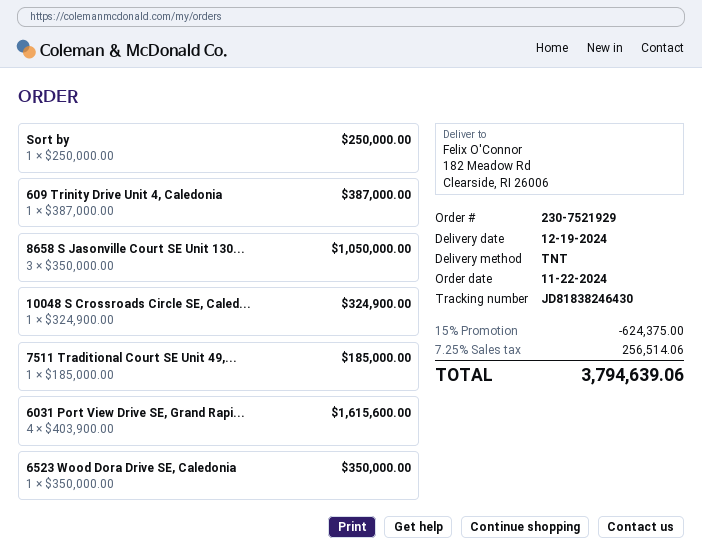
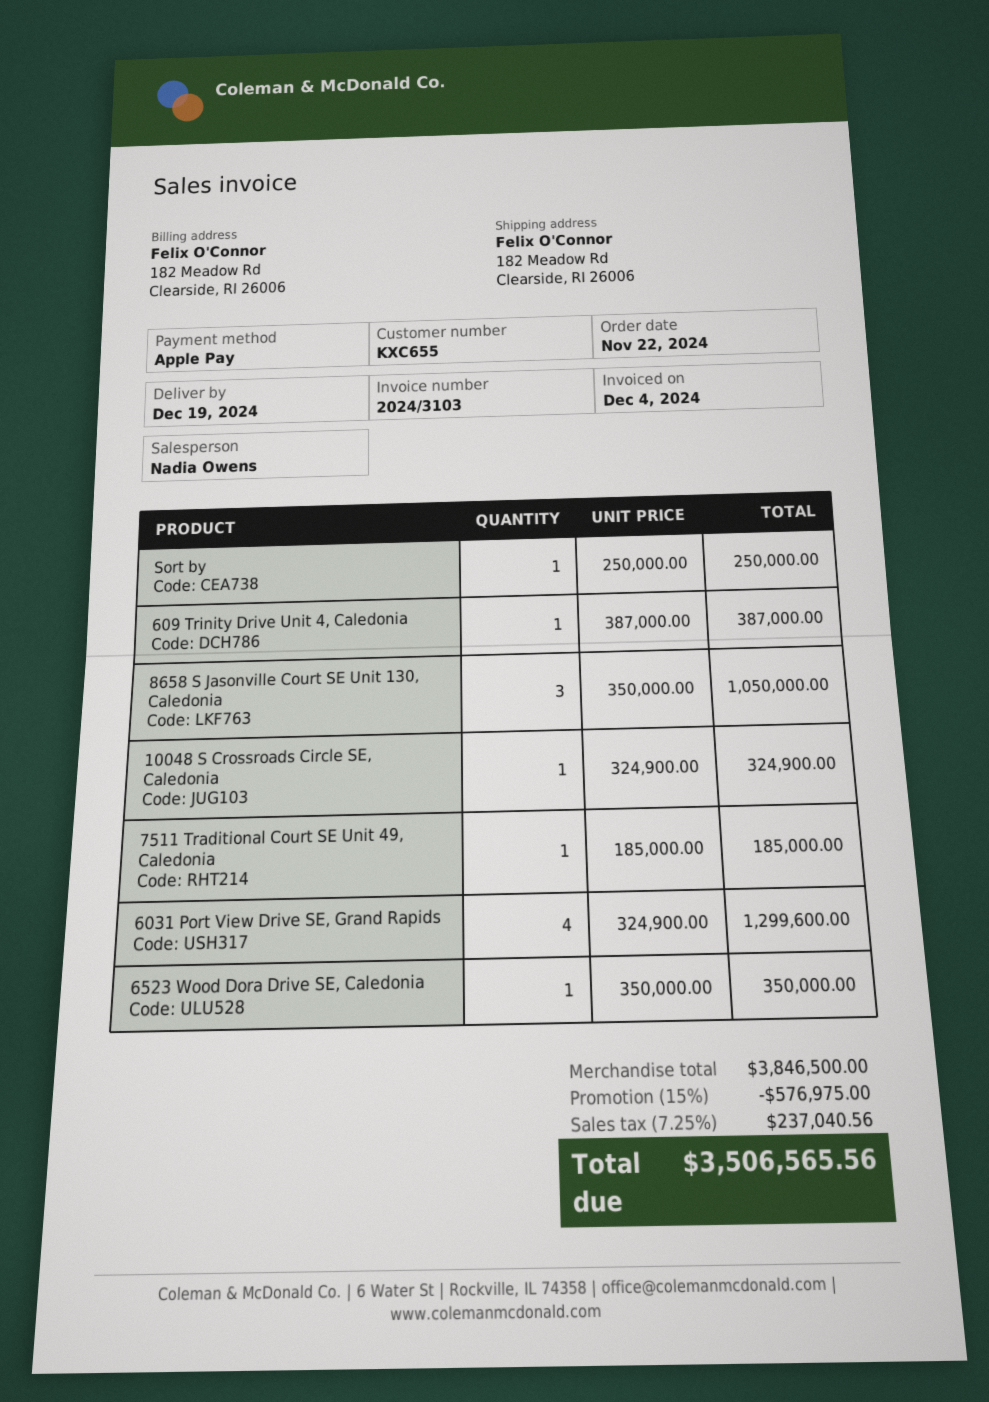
6031 Port View Drive SE, Grand Rapi...: 4 x 403900.00 = 1615600.00 -> 4 x 324900.00 = 1299600.00
discount: 15% = 624375.00 -> 15% = 576975.00
tax: 7.25% = 256514.06 -> 7.25% = 237040.56
total: 3794639.06 -> 3506565.56

